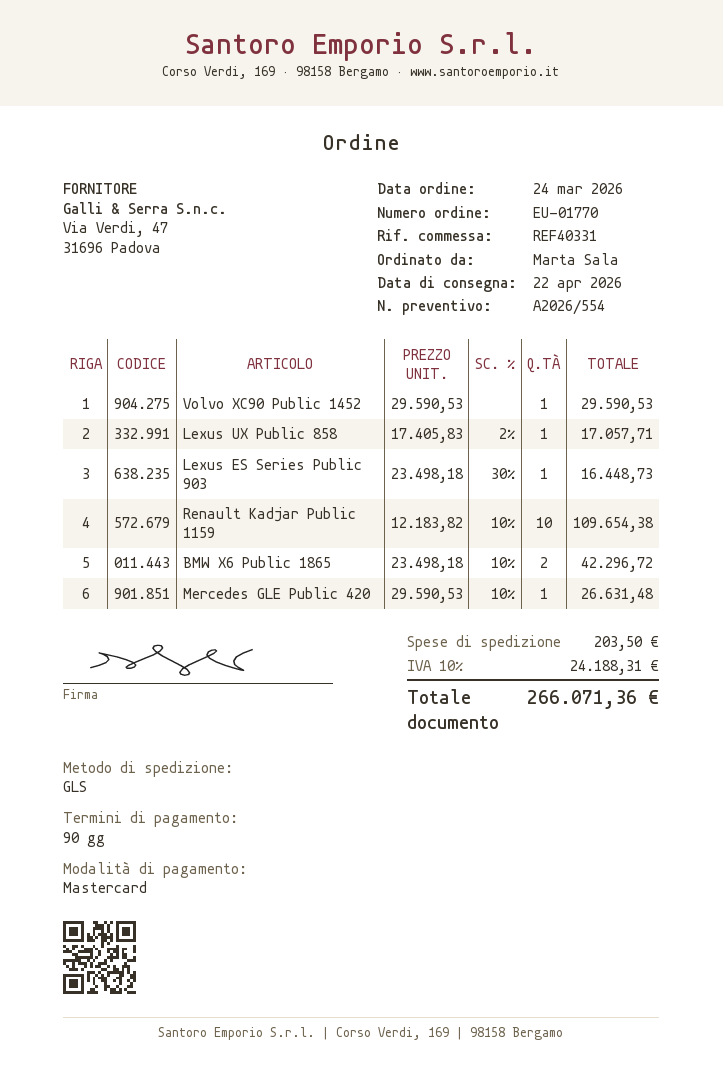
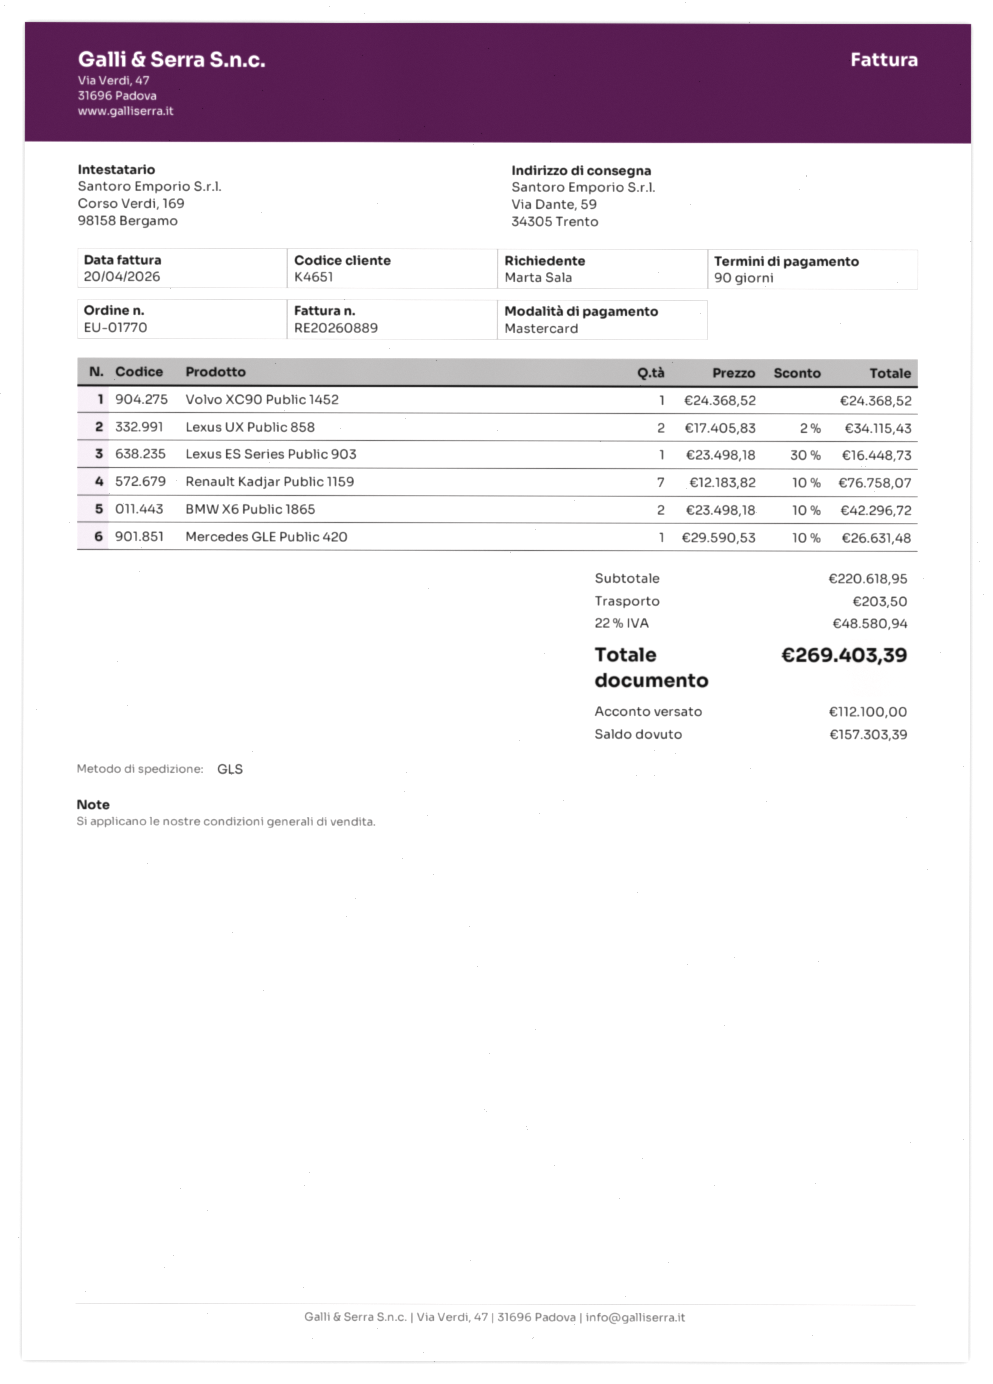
Volvo XC90 Public 1452: 1 x 29590.53 = 29590.53 -> 1 x 24368.52 = 24368.52
Lexus UX Public 858: 1 x 17405.83 - 2% = 17057.71 -> 2 x 17405.83 - 2% = 34115.43
Renault Kadjar Public 1159: 10 x 12183.82 - 10% = 109654.38 -> 7 x 12183.82 - 10% = 76758.07
tax: 10% = 24188.31 -> 22% = 48580.94
total: 266071.36 -> 269403.39

